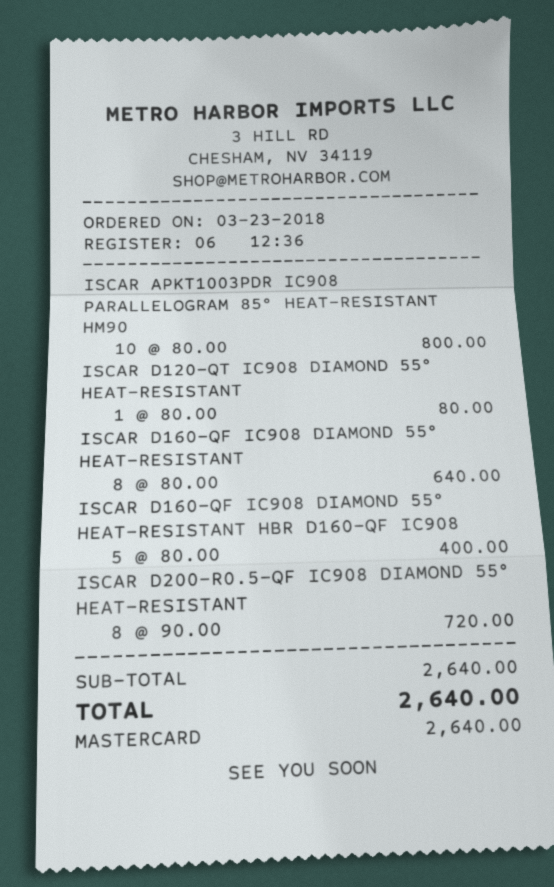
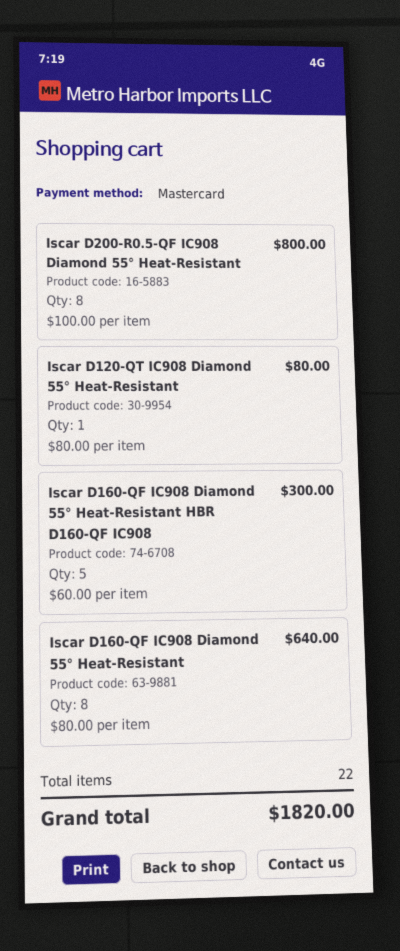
ISCAR APKT1003PDR IC908 PARALLELOGRAM 85° HEAT-RESISTANT HM90: 10 x 80.00 = 800.00 -> none
ISCAR D160-QF IC908 DIAMOND 55° HEAT-RESISTANT HBR D160-QF IC908: 5 x 80.00 = 400.00 -> 5 x 60.00 = 300.00
ISCAR D200-R0.5-QF IC908 DIAMOND 55° HEAT-RESISTANT: 8 x 90.00 = 720.00 -> 8 x 100.00 = 800.00
total: 2640.00 -> 1820.00

